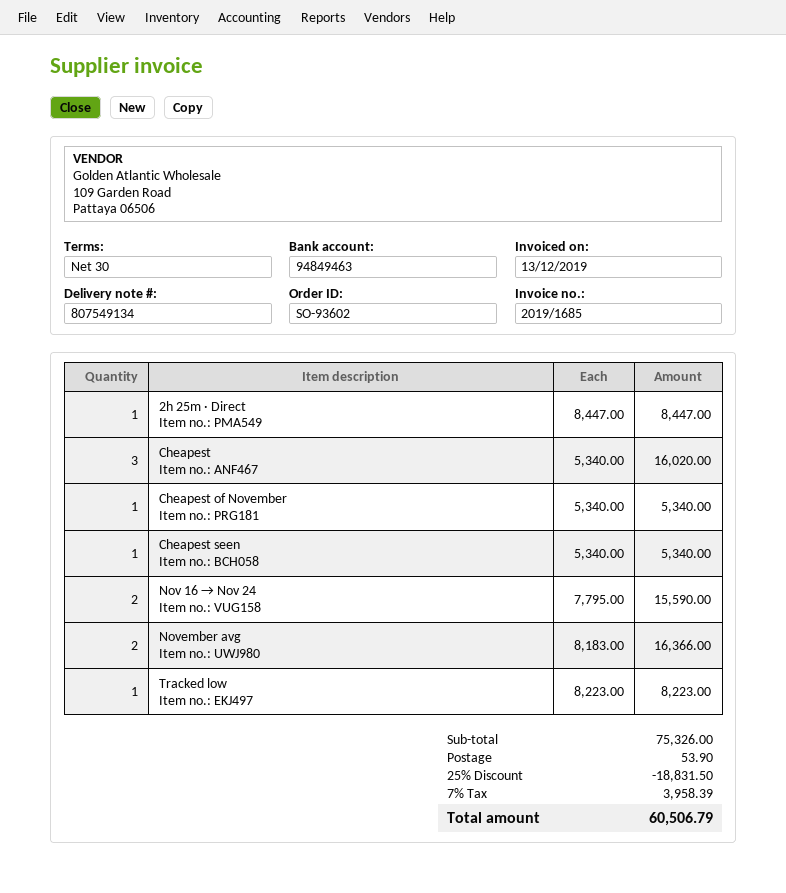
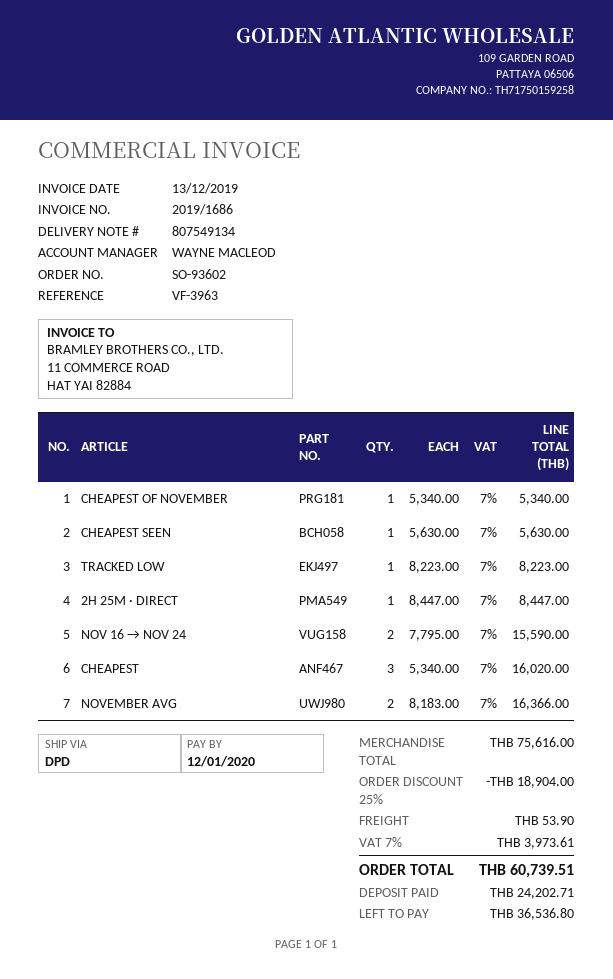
invoice number: 2019/1685 -> 2019/1686
Cheapest seen: 1 x 5340.00 = 5340.00 -> 1 x 5630.00 = 5630.00
subtotal: 75326.00 -> 75616.00
discount: 25% = 18831.50 -> 25% = 18904.00
tax: 7% = 3958.39 -> 7% = 3973.61
total: 60506.79 -> 60739.51

